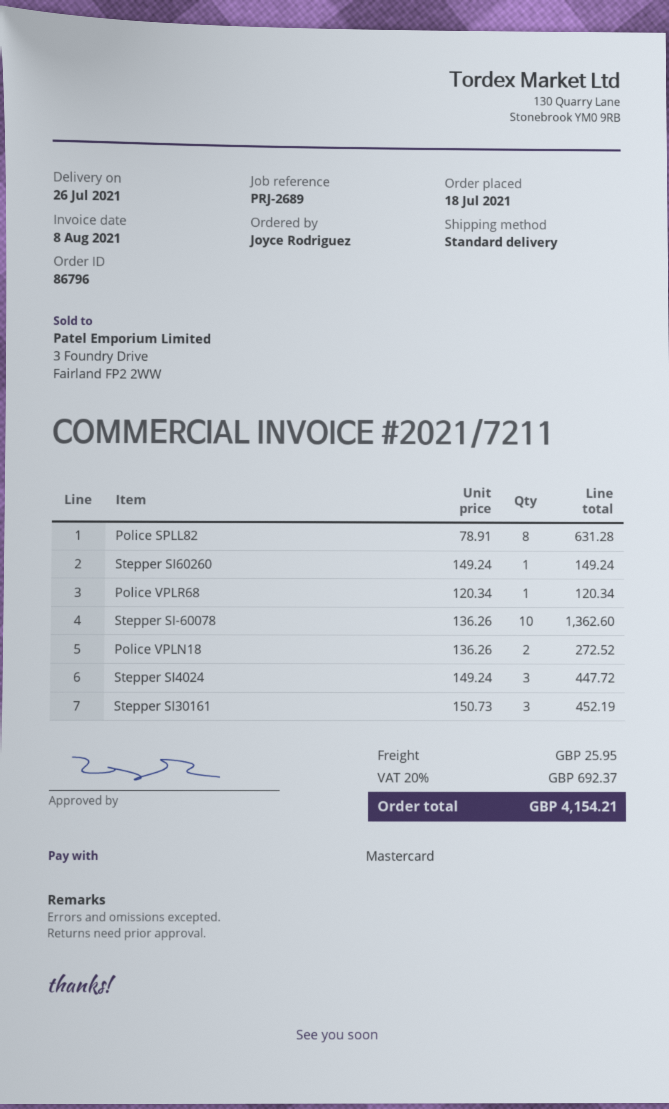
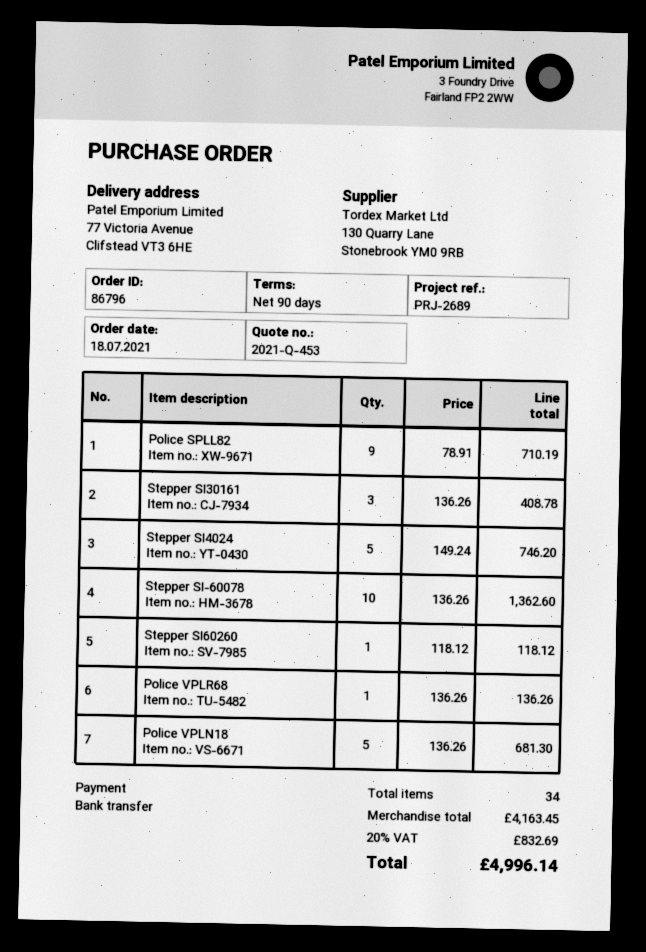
payment method: Mastercard -> bank transfer
Police SPLL82: 8 x 78.91 = 631.28 -> 9 x 78.91 = 710.19
Stepper SI60260: 1 x 149.24 = 149.24 -> 1 x 118.12 = 118.12
Police VPLR68: 1 x 120.34 = 120.34 -> 1 x 136.26 = 136.26
Police VPLN18: 2 x 136.26 = 272.52 -> 5 x 136.26 = 681.30
Stepper SI4024: 3 x 149.24 = 447.72 -> 5 x 149.24 = 746.20
Stepper SI30161: 3 x 150.73 = 452.19 -> 3 x 136.26 = 408.78
shipping: 25.95 -> none
tax: 20% = 692.37 -> 20% = 832.69
total: 4154.21 -> 4996.14

